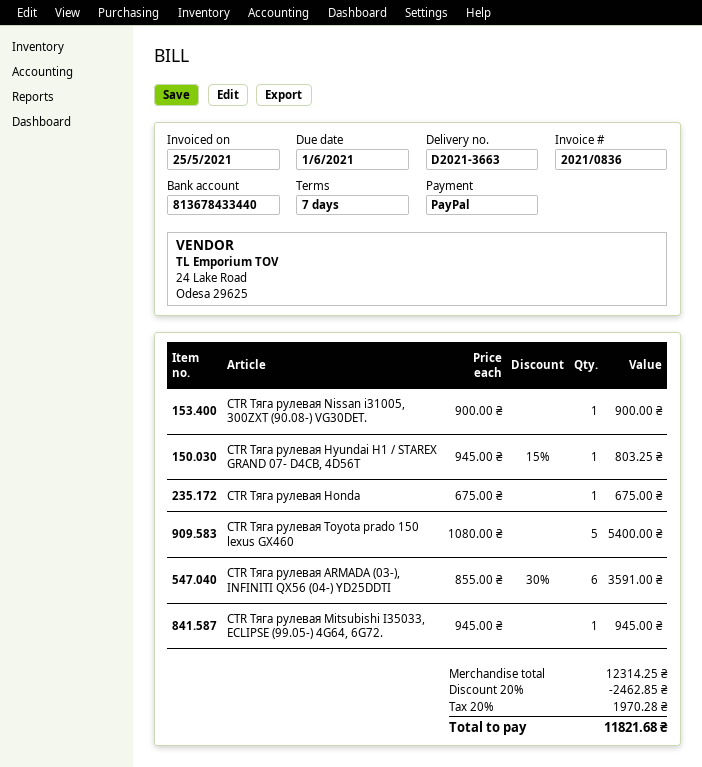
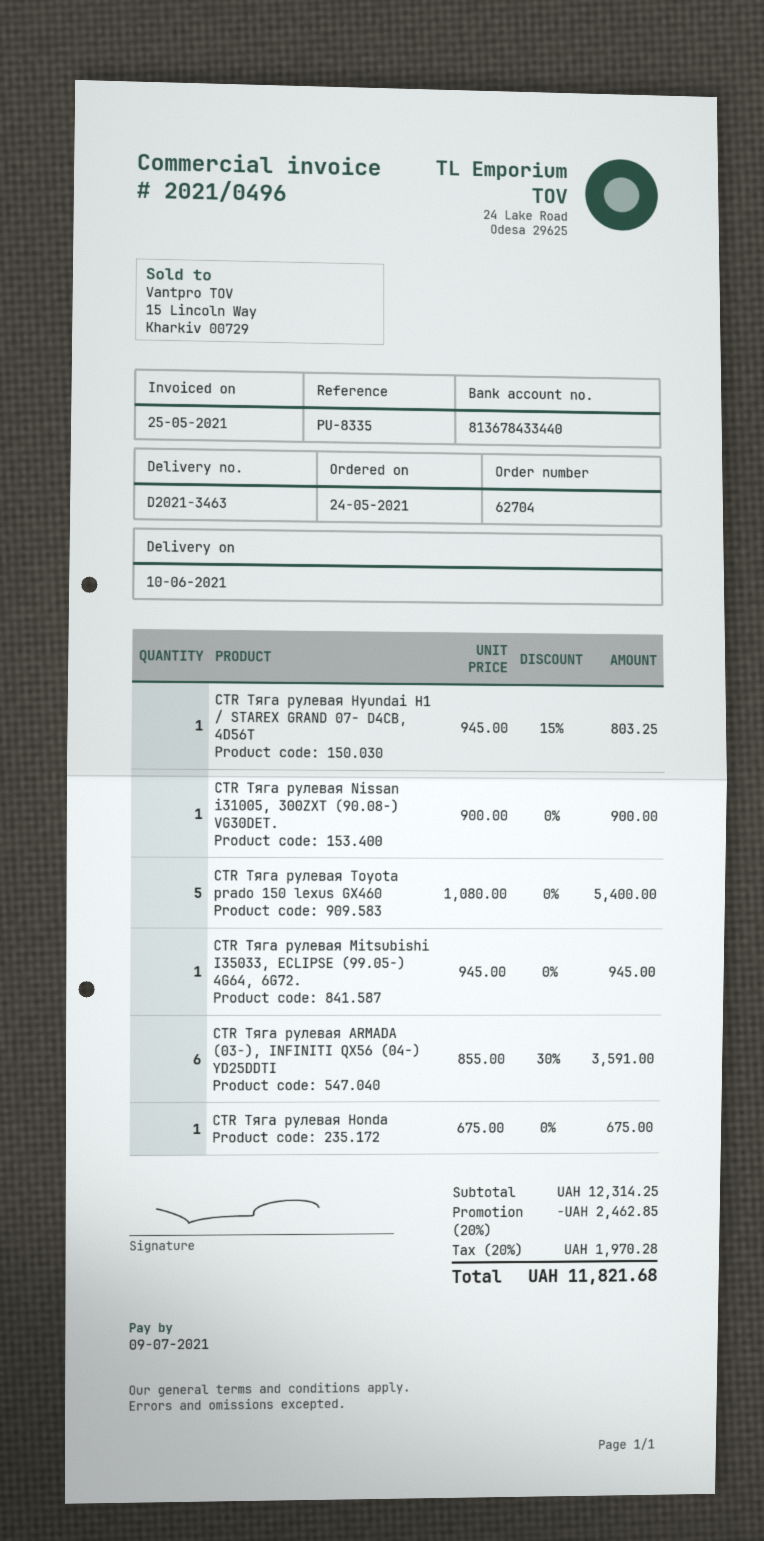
delivery note number: D2021-3663 -> D2021-3463
invoice number: 2021/0836 -> 2021/0496
due date: 2021-06-01 -> 2021-07-09

